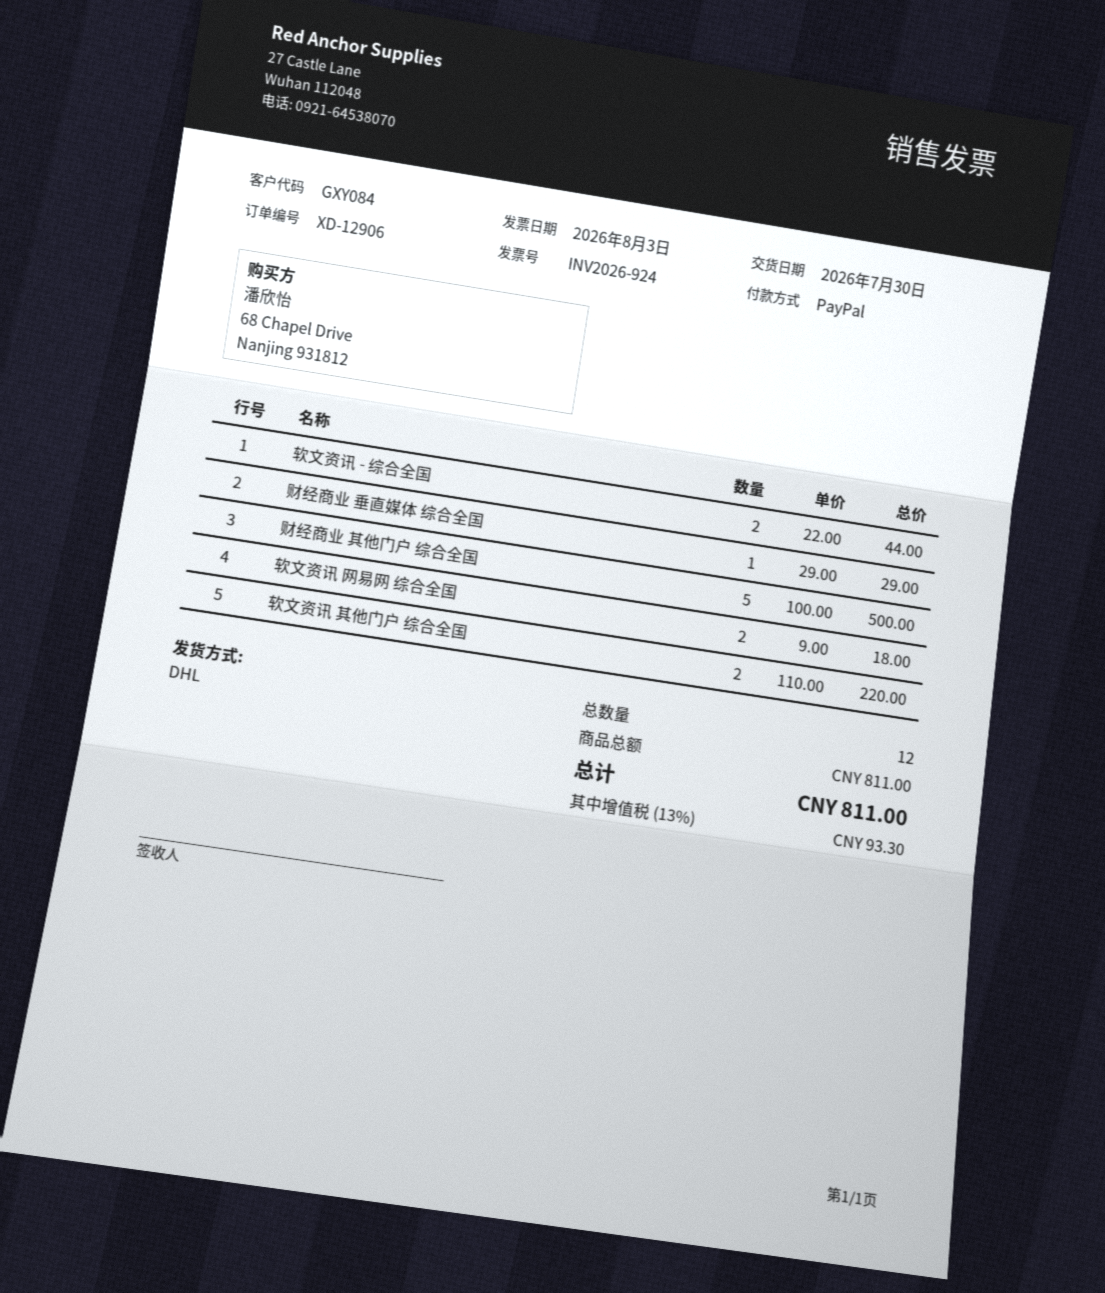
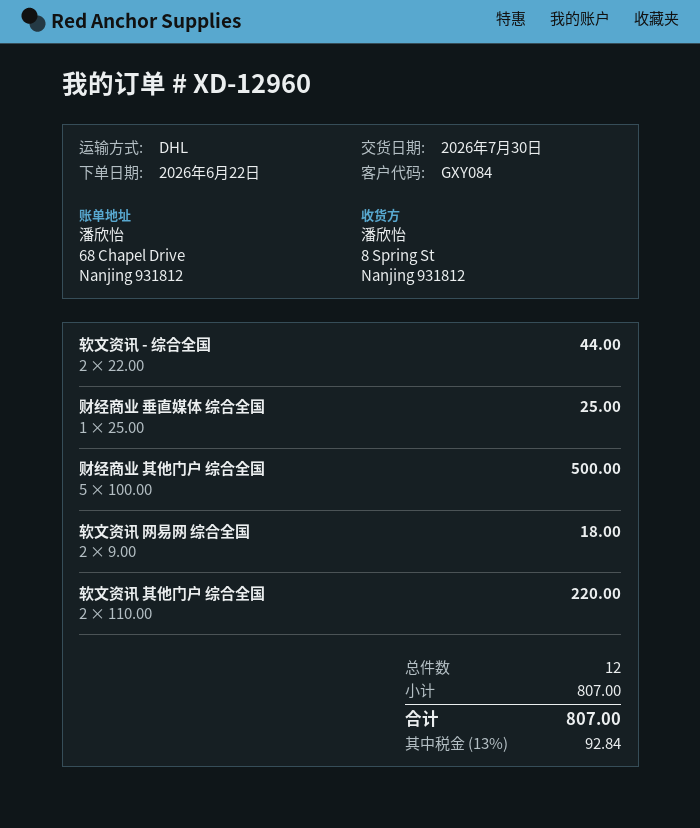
order number: XD-12906 -> XD-12960
财经商业 垂直媒体 综合全国: 1 x 29.00 = 29.00 -> 1 x 25.00 = 25.00
subtotal: 811.00 -> 807.00
tax: 13% = 93.30 -> 13% = 92.84
total: 811.00 -> 807.00

